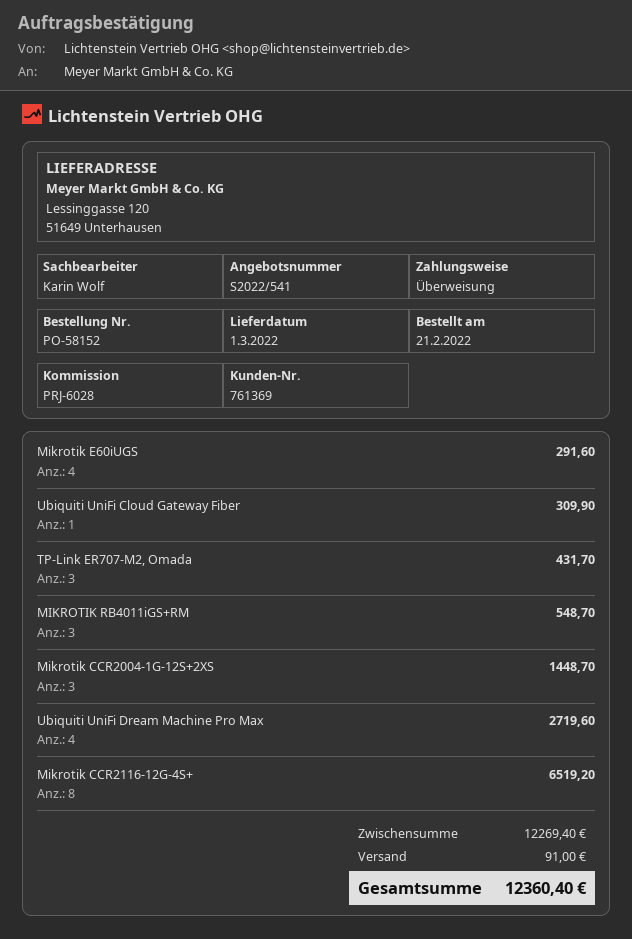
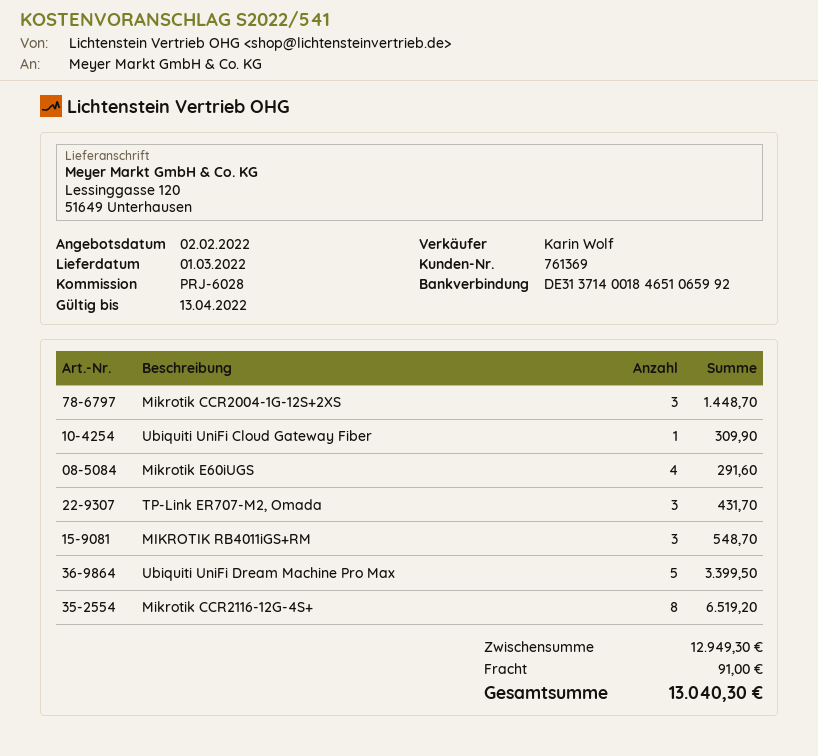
Ubiquiti UniFi Dream Machine Pro Max: 4 for 2719.60 -> 5 for 3399.50
subtotal: 12269.40 -> 12949.30
total: 12360.40 -> 13040.30

